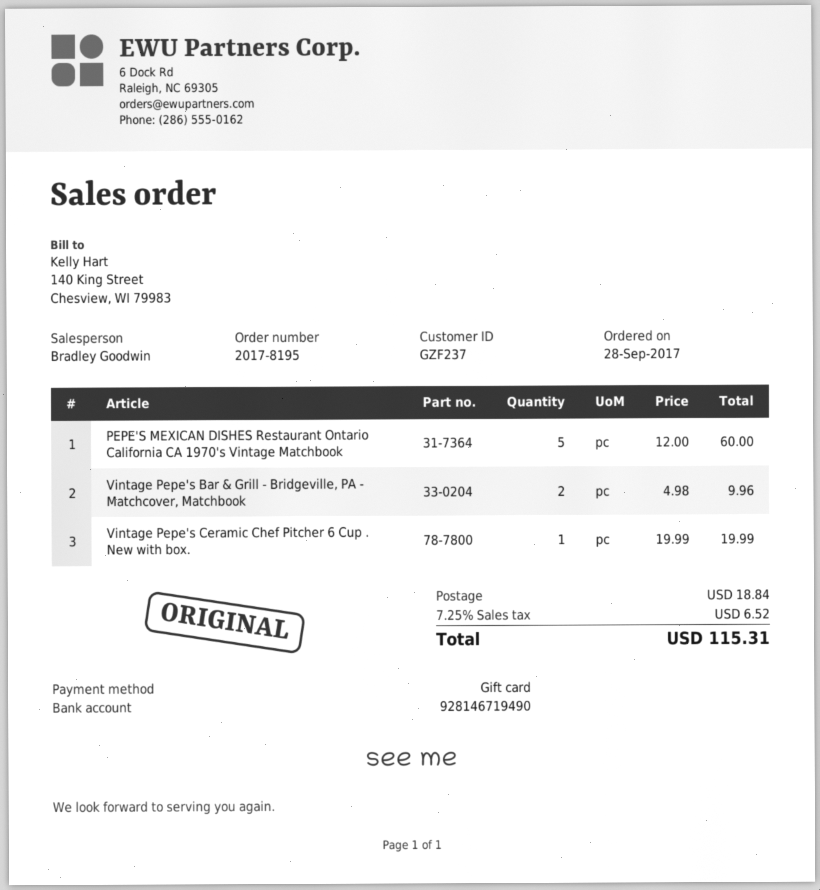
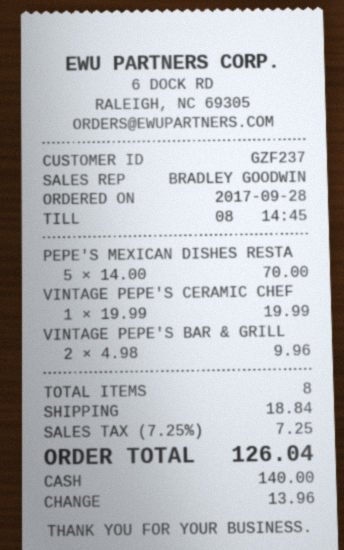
payment method: gift card -> cash
PEPE'S MEXICAN DISHES Restaurant Ontario California CA 1970's Vintage Matchbook: 5 x 12.00 = 60.00 -> 5 x 14.00 = 70.00
tax: 7.25% = 6.52 -> 7.25% = 7.25
total: 115.31 -> 126.04

